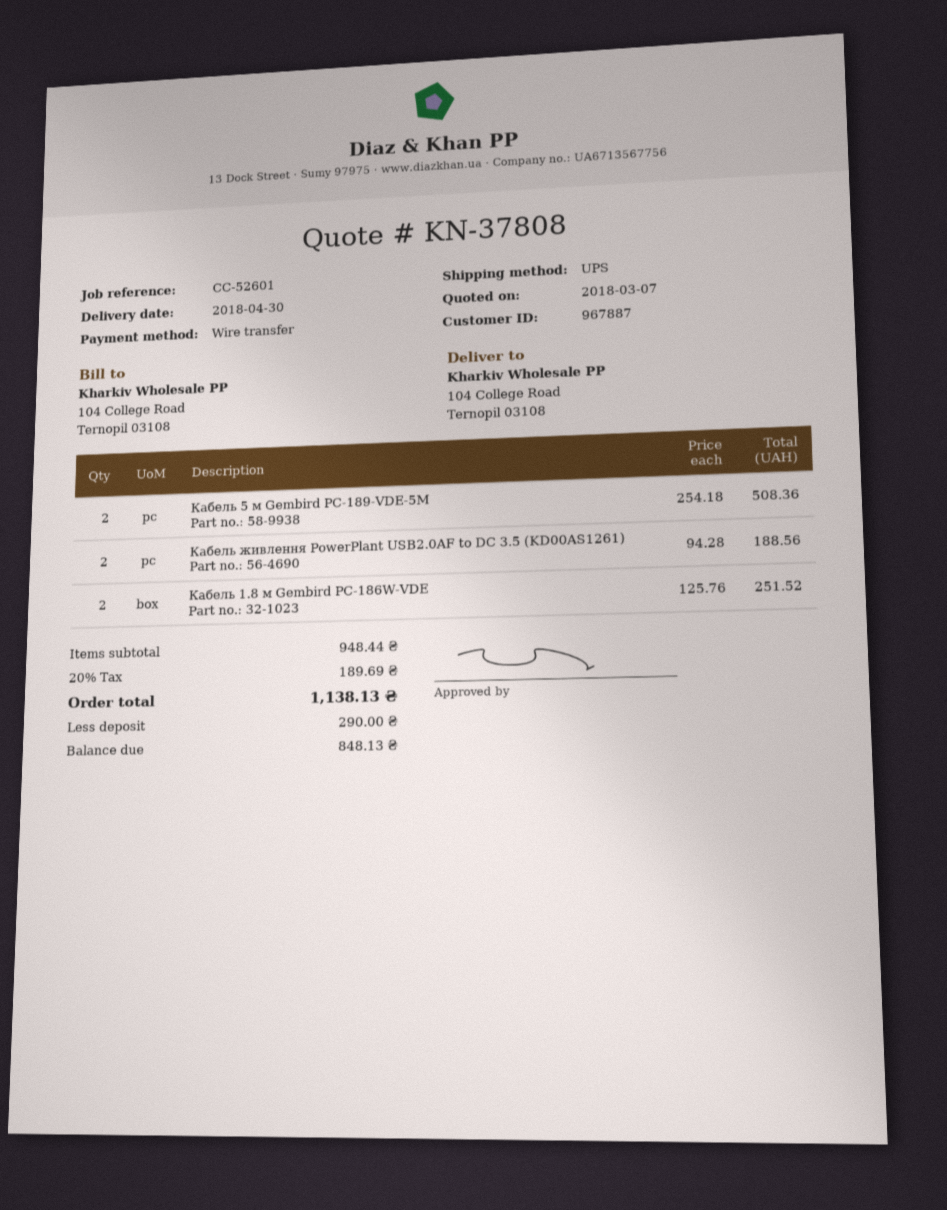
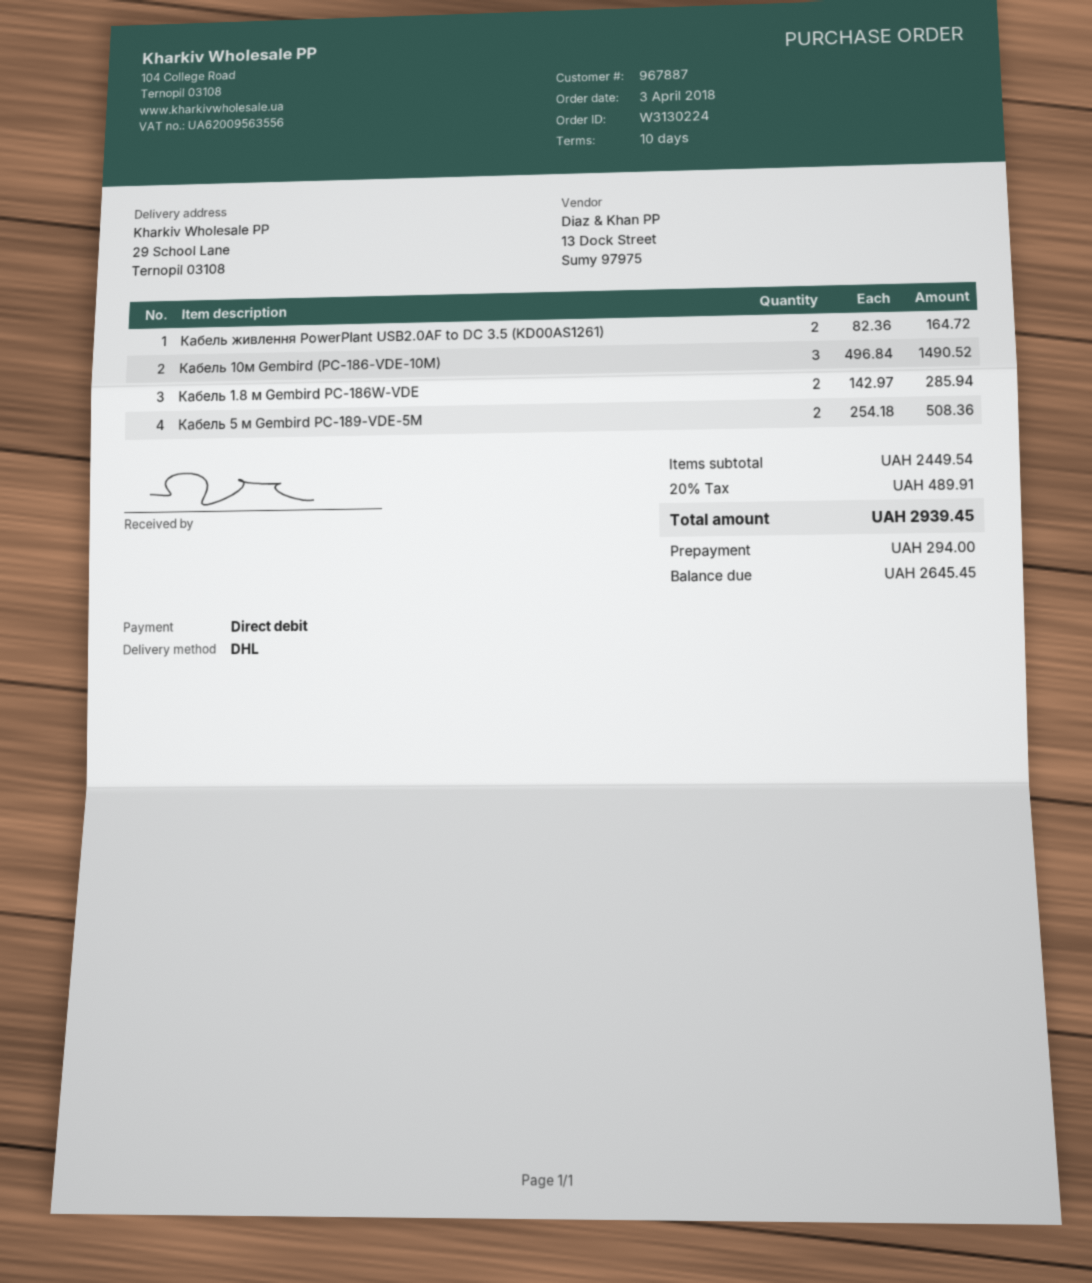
payment method: bank transfer -> direct debit
shipping method: UPS -> DHL
ship to: 104 College Road, Ternopil 03108 -> 29 School Lane, Ternopil 03108
Кабель живлення PowerPlant USB2.0AF to DC 3.5 (KD00AS1261): 2 x 94.28 = 188.56 -> 2 x 82.36 = 164.72
Кабель 1.8 м Gembird PC-186W-VDE: 2 x 125.76 = 251.52 -> 2 x 142.97 = 285.94
Кабель 10м Gembird (PC-186-VDE-10M): none -> 3 x 496.84 = 1490.52
subtotal: 948.44 -> 2449.54
tax: 20% = 189.69 -> 20% = 489.91
total: 1138.13 -> 2939.45
deposit: 290.00 -> 294.00
balance: 848.13 -> 2645.45

